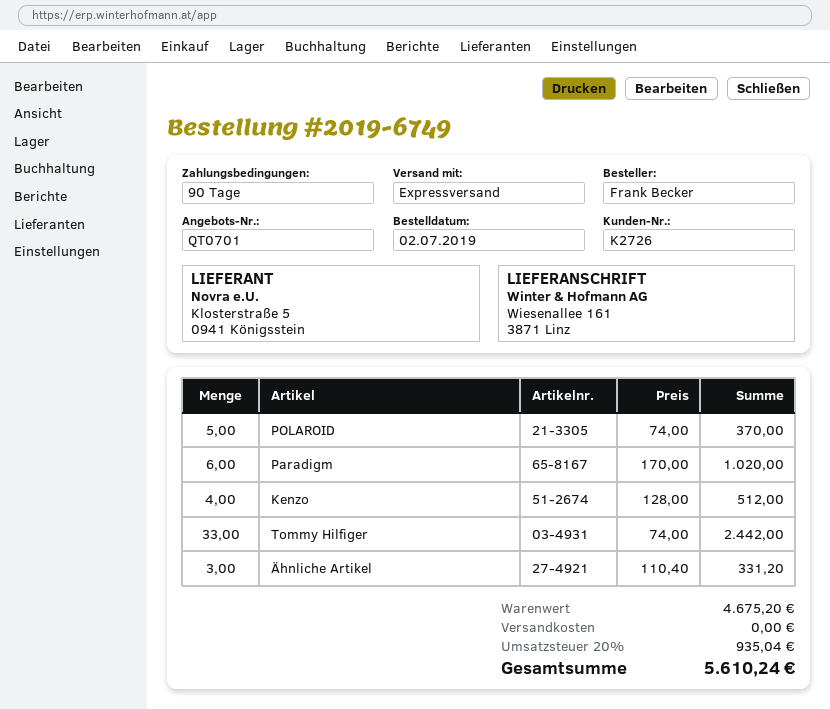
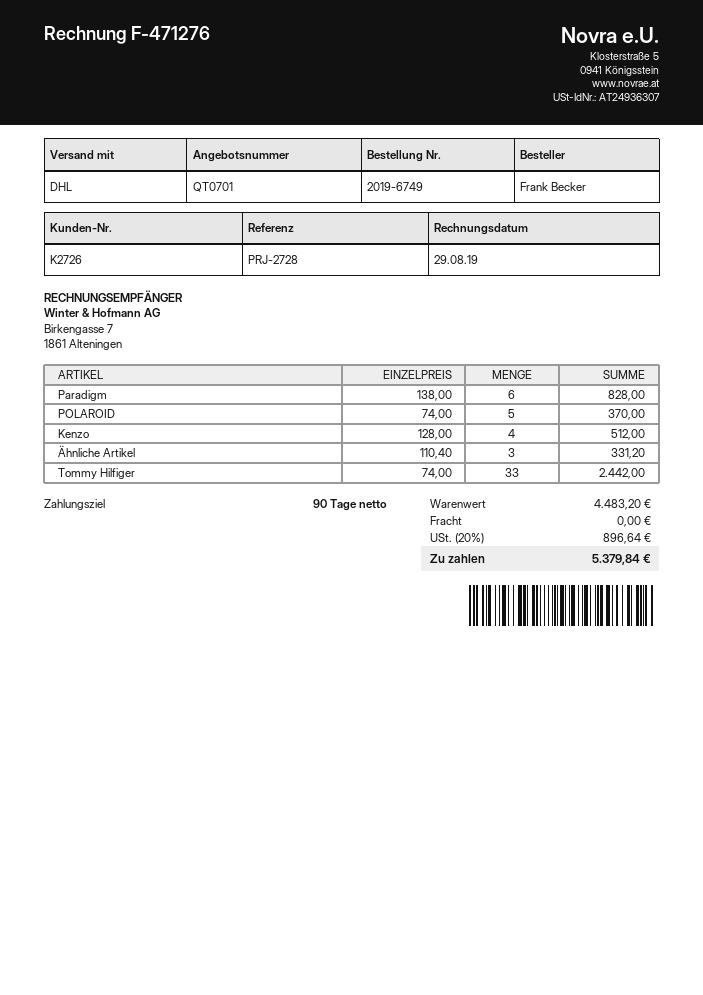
shipping method: express -> DHL
Paradigm: 6 x 170.00 = 1020.00 -> 6 x 138.00 = 828.00
subtotal: 4675.20 -> 4483.20
tax: 20% = 935.04 -> 20% = 896.64
total: 5610.24 -> 5379.84

